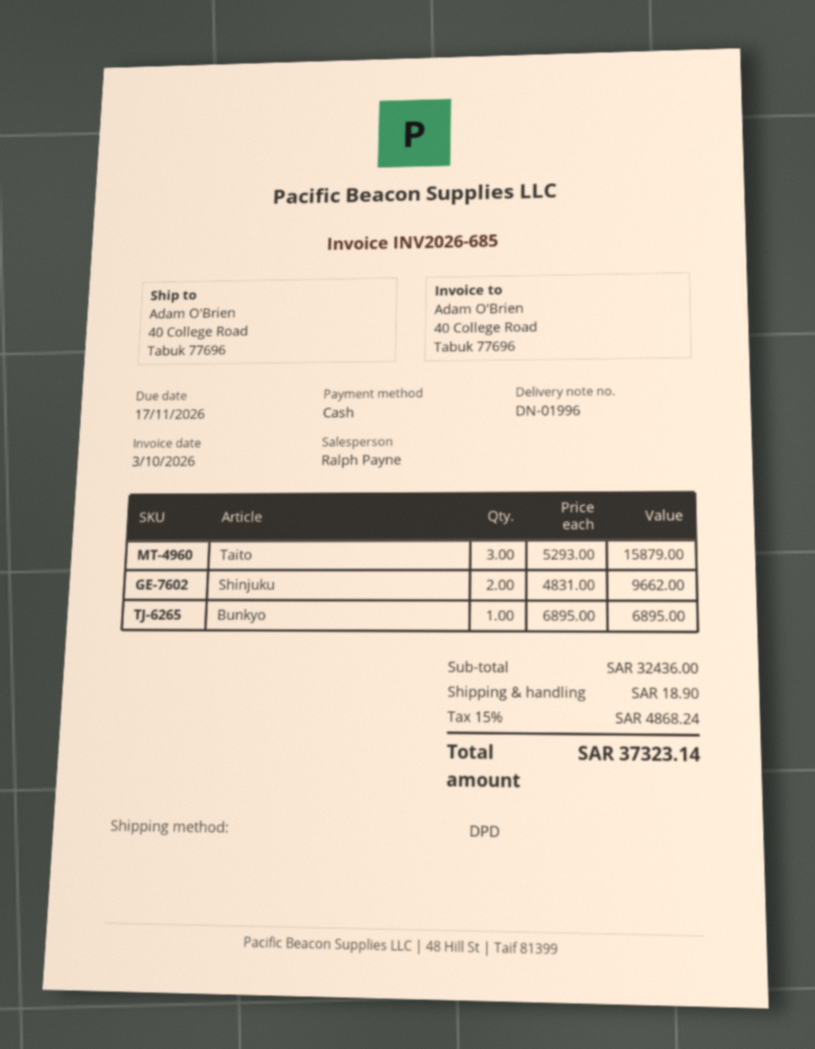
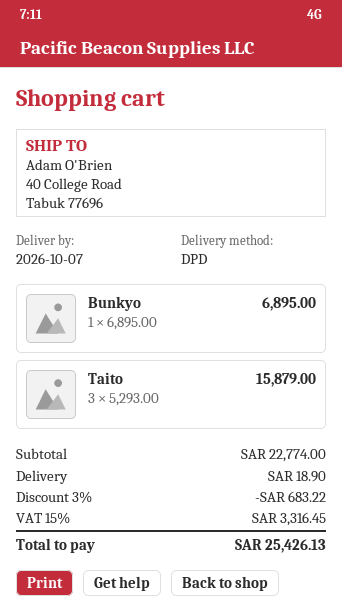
Shinjuku: 2 x 4831.00 = 9662.00 -> none
subtotal: 32436.00 -> 22774.00
discount: none -> 3% = 683.22
tax: 15% = 4868.24 -> 15% = 3316.45
total: 37323.14 -> 25426.13

